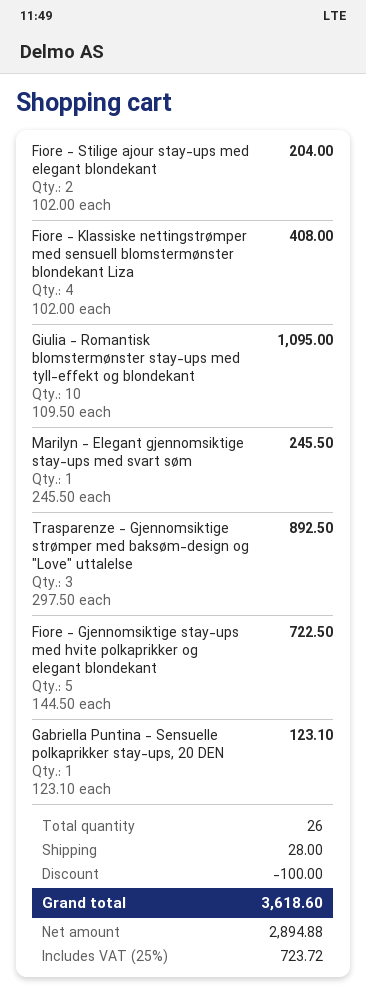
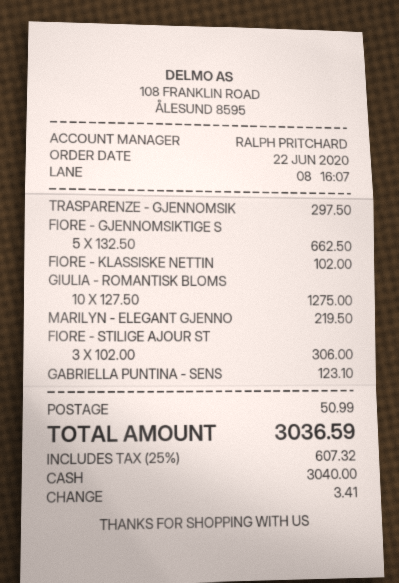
Fiore - Stilige ajour stay-ups med elegant blondekant: 2 x 102.00 = 204.00 -> 3 x 102.00 = 306.00
Fiore - Klassiske nettingstrømper med sensuell blomstermønster blondekant Liza: 4 x 102.00 = 408.00 -> 1 x 102.00 = 102.00
Giulia - Romantisk blomstermønster stay-ups med tyll-effekt og blondekant: 10 x 109.50 = 1095.00 -> 10 x 127.50 = 1275.00
Marilyn - Elegant gjennomsiktige stay-ups med svart søm: 1 x 245.50 = 245.50 -> 1 x 219.50 = 219.50
Trasparenze - Gjennomsiktige strømper med baksøm-design og "Love" uttalelse: 3 x 297.50 = 892.50 -> 1 x 297.50 = 297.50
Fiore - Gjennomsiktige stay-ups med hvite polkaprikker og elegant blondekant: 5 x 144.50 = 722.50 -> 5 x 132.50 = 662.50
discount: 100.00 -> none
shipping: 28.00 -> 50.99
tax: 25% = 723.72 -> 25% = 607.32
total: 3618.60 -> 3036.59

